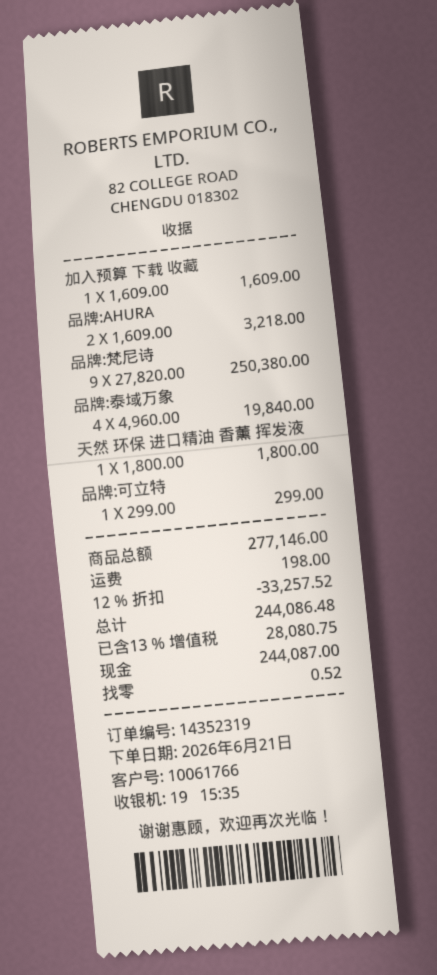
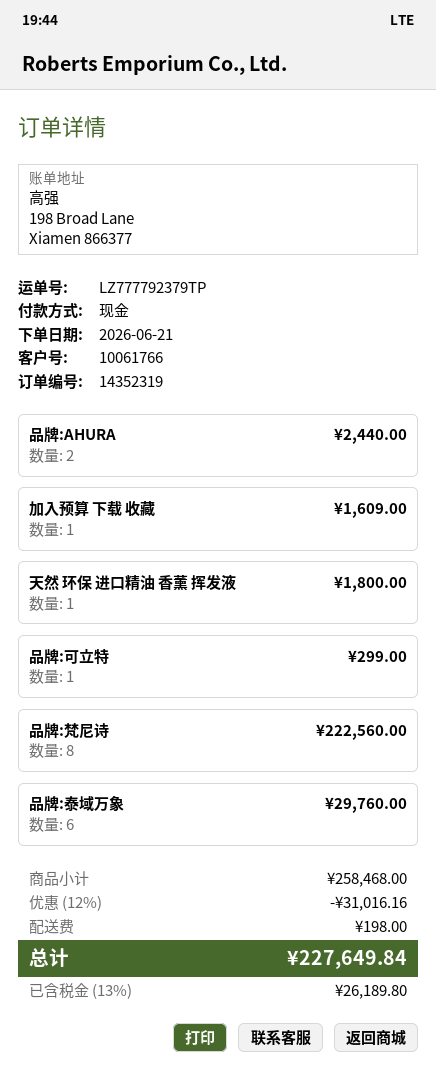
品牌:AHURA: 2 for 3218.00 -> 2 for 2440.00
品牌:梵尼诗: 9 for 250380.00 -> 8 for 222560.00
品牌:泰域万象: 4 for 19840.00 -> 6 for 29760.00
subtotal: 277146.00 -> 258468.00
discount: 12% = 33257.52 -> 12% = 31016.16
tax: 13% = 28080.75 -> 13% = 26189.80
total: 244086.48 -> 227649.84

